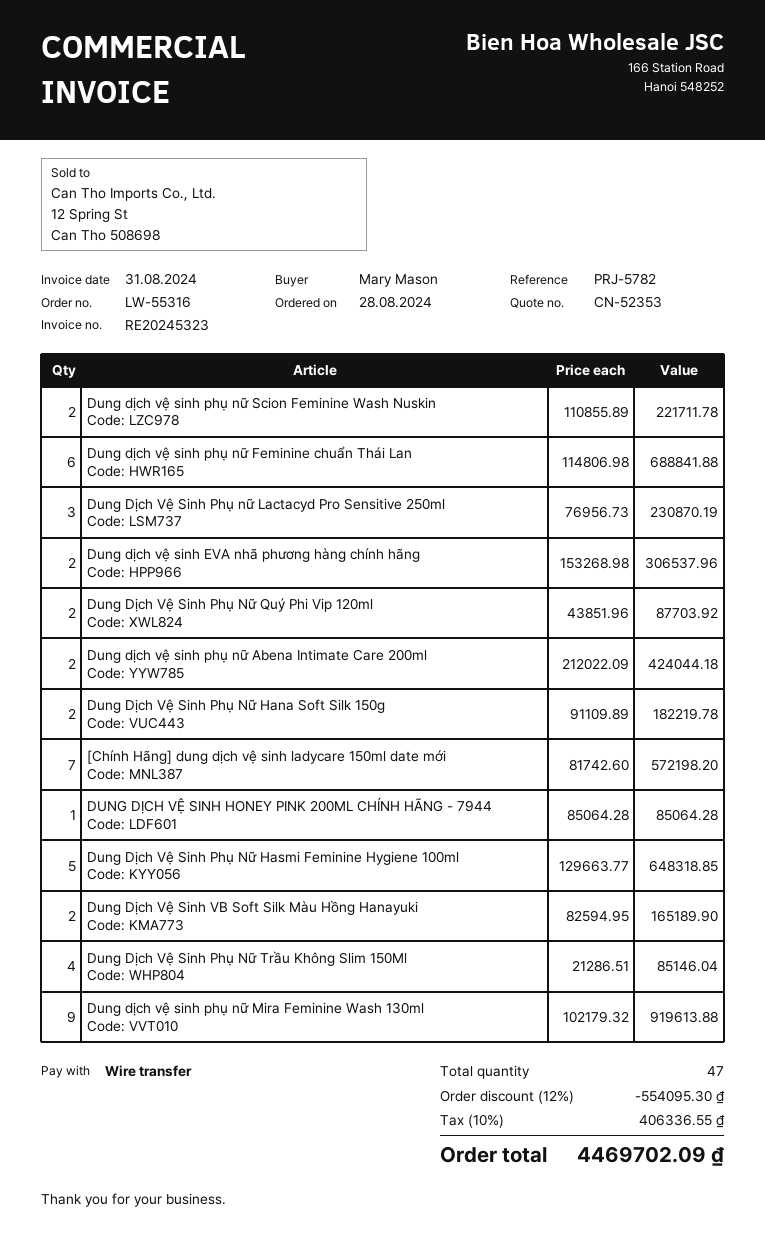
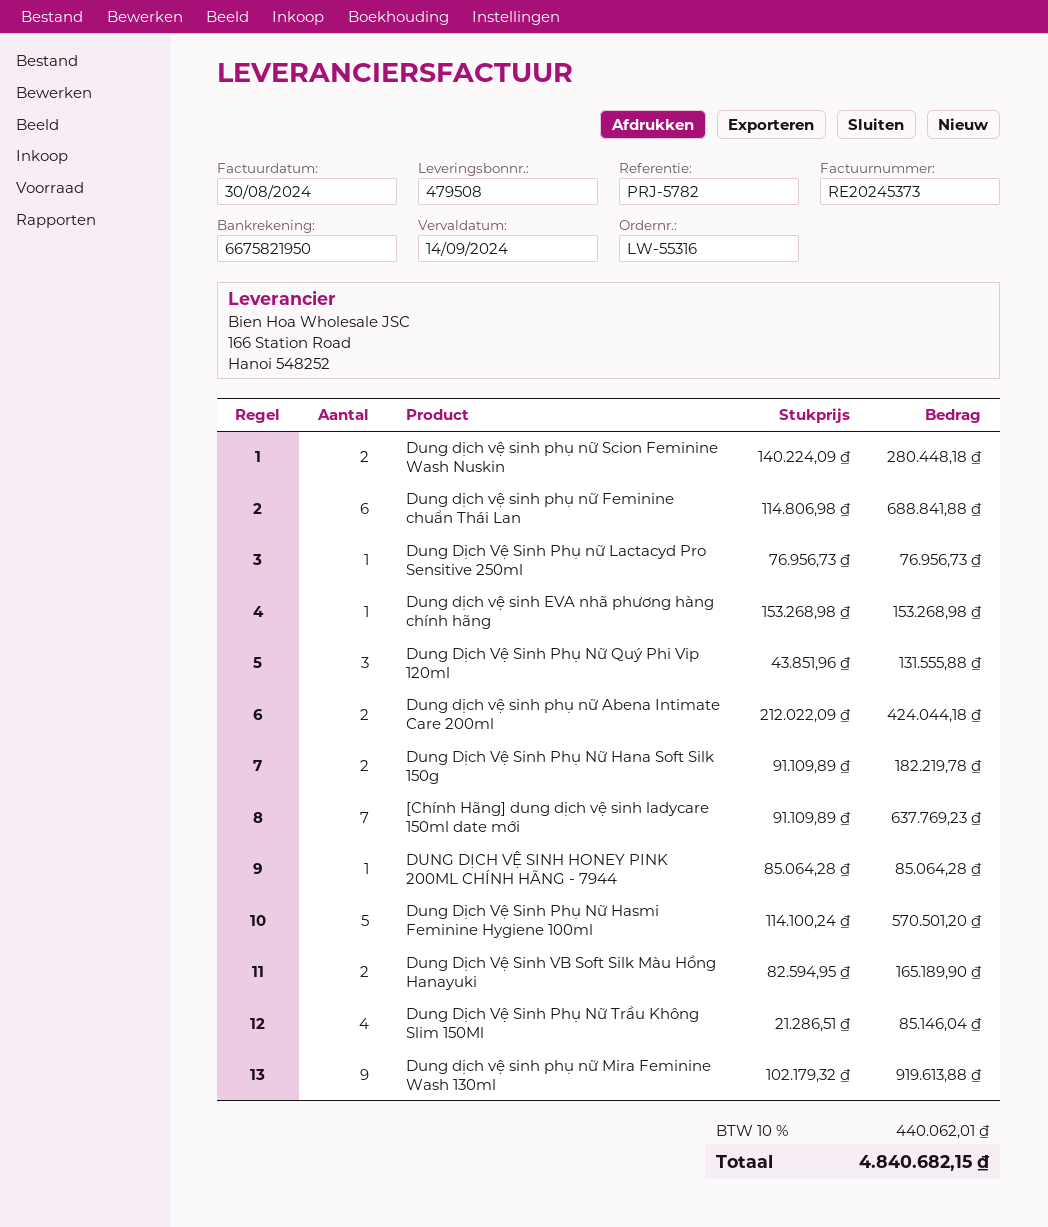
invoice number: RE20245323 -> RE20245373
invoice date: 2024-08-31 -> 2024-08-30
Dung dịch vệ sinh phụ nữ Scion Feminine Wash Nuskin: 2 x 110855.89 = 221711.78 -> 2 x 140224.09 = 280448.18
Dung Dịch Vệ Sinh Phụ nữ Lactacyd Pro Sensitive 250ml: 3 x 76956.73 = 230870.19 -> 1 x 76956.73 = 76956.73
Dung dịch vệ sinh EVA nhã phương hàng chính hãng: 2 x 153268.98 = 306537.96 -> 1 x 153268.98 = 153268.98
Dung Dịch Vệ Sinh Phụ Nữ Quý Phi Vip 120ml: 2 x 43851.96 = 87703.92 -> 3 x 43851.96 = 131555.88
[Chính Hãng] dung dịch vệ sinh ladycare 150ml date mới: 7 x 81742.60 = 572198.20 -> 7 x 91109.89 = 637769.23
Dung Dịch Vệ Sinh Phụ Nữ Hasmi Feminine Hygiene 100ml: 5 x 129663.77 = 648318.85 -> 5 x 114100.24 = 570501.20
discount: 12% = 554095.30 -> none
tax: 10% = 406336.55 -> 10% = 440062.01
total: 4469702.09 -> 4840682.15

